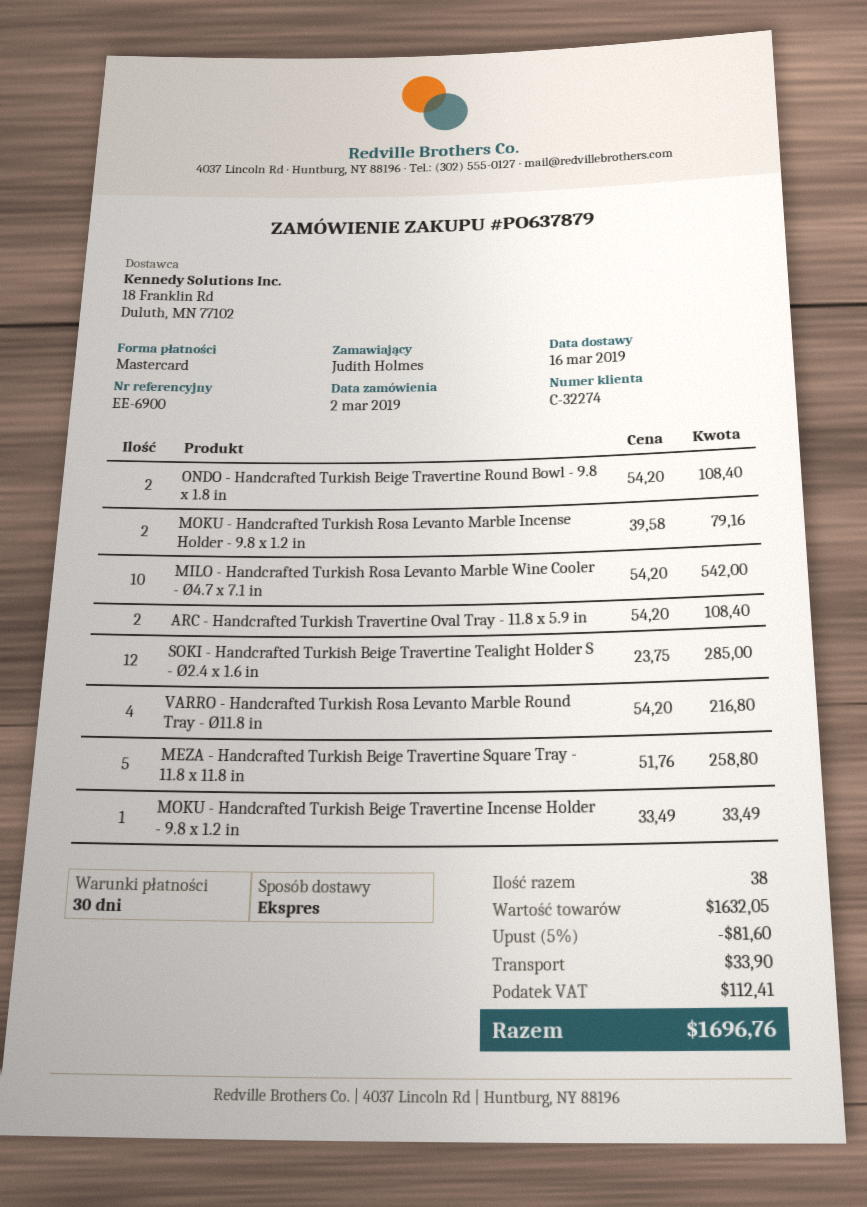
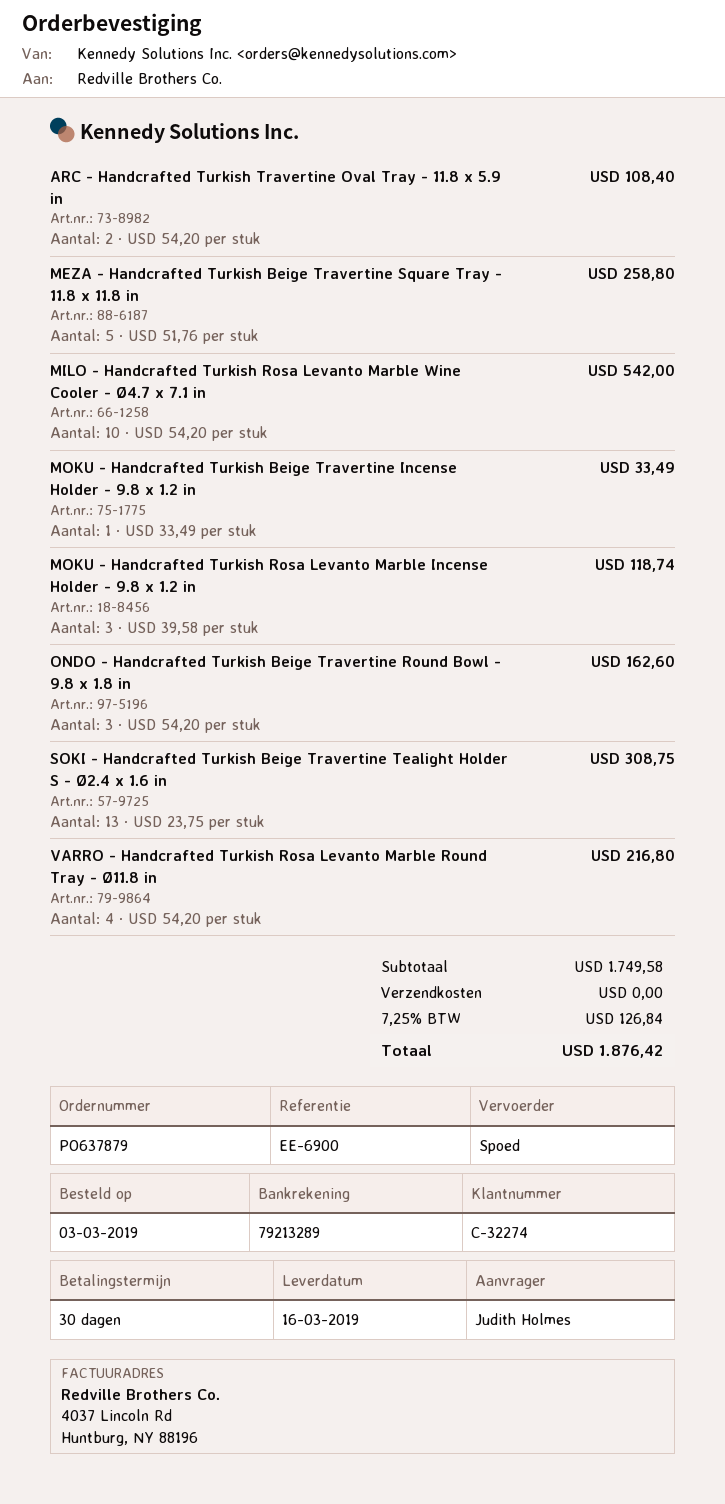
order date: 2019-03-02 -> 2019-03-03
ONDO - Handcrafted Turkish Beige Travertine Round Bowl - 9.8 x 1.8 in: 2 x 54.20 = 108.40 -> 3 x 54.20 = 162.60
MOKU - Handcrafted Turkish Rosa Levanto Marble Incense Holder - 9.8 x 1.2 in: 2 x 39.58 = 79.16 -> 3 x 39.58 = 118.74
SOKI - Handcrafted Turkish Beige Travertine Tealight Holder S - Ø2.4 x 1.6 in: 12 x 23.75 = 285.00 -> 13 x 23.75 = 308.75
subtotal: 1632.05 -> 1749.58
discount: 5% = 81.60 -> none
shipping: 33.90 -> 0.00
tax: 112.41 -> 126.84
total: 1696.76 -> 1876.42

